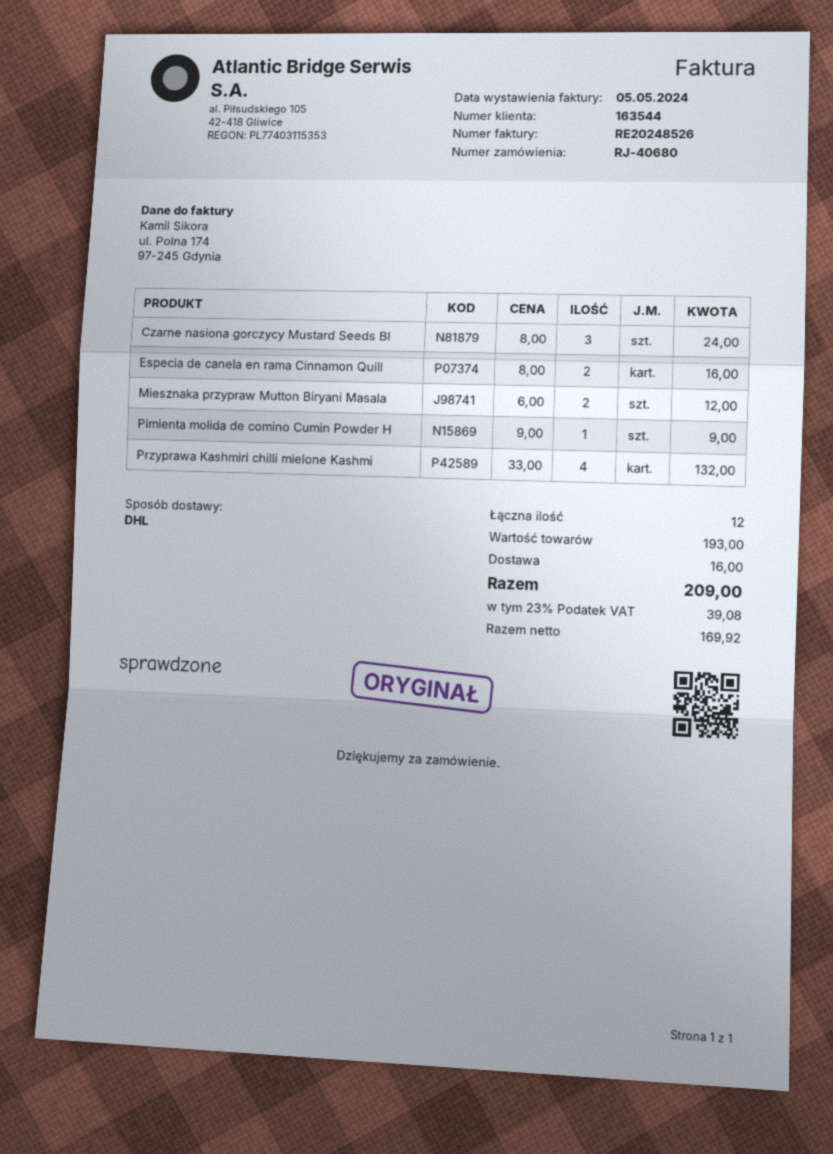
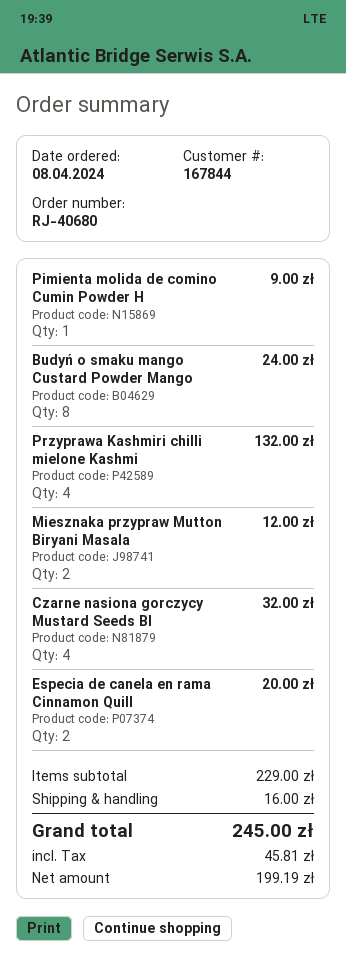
customer number: 163544 -> 167844
Czarne nasiona gorczycy Mustard Seeds Bl: 3 for 24.00 -> 4 for 32.00
Especia de canela en rama Cinnamon Quill: 2 for 16.00 -> 2 for 20.00
Budyń o smaku mango Custard Powder Mango: none -> 8 for 24.00
subtotal: 193.00 -> 229.00
net: 169.92 -> 199.19
tax: 39.08 -> 45.81
total: 209.00 -> 245.00

